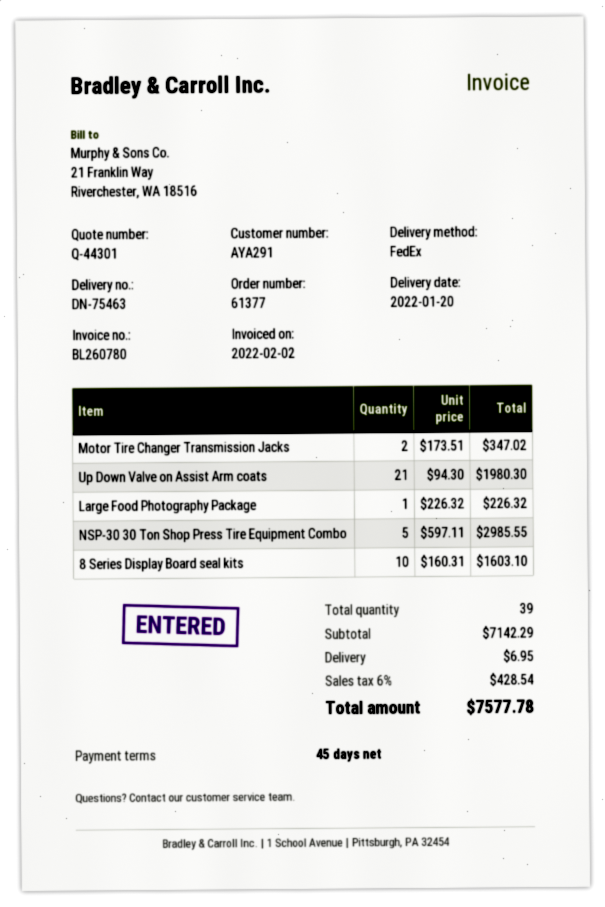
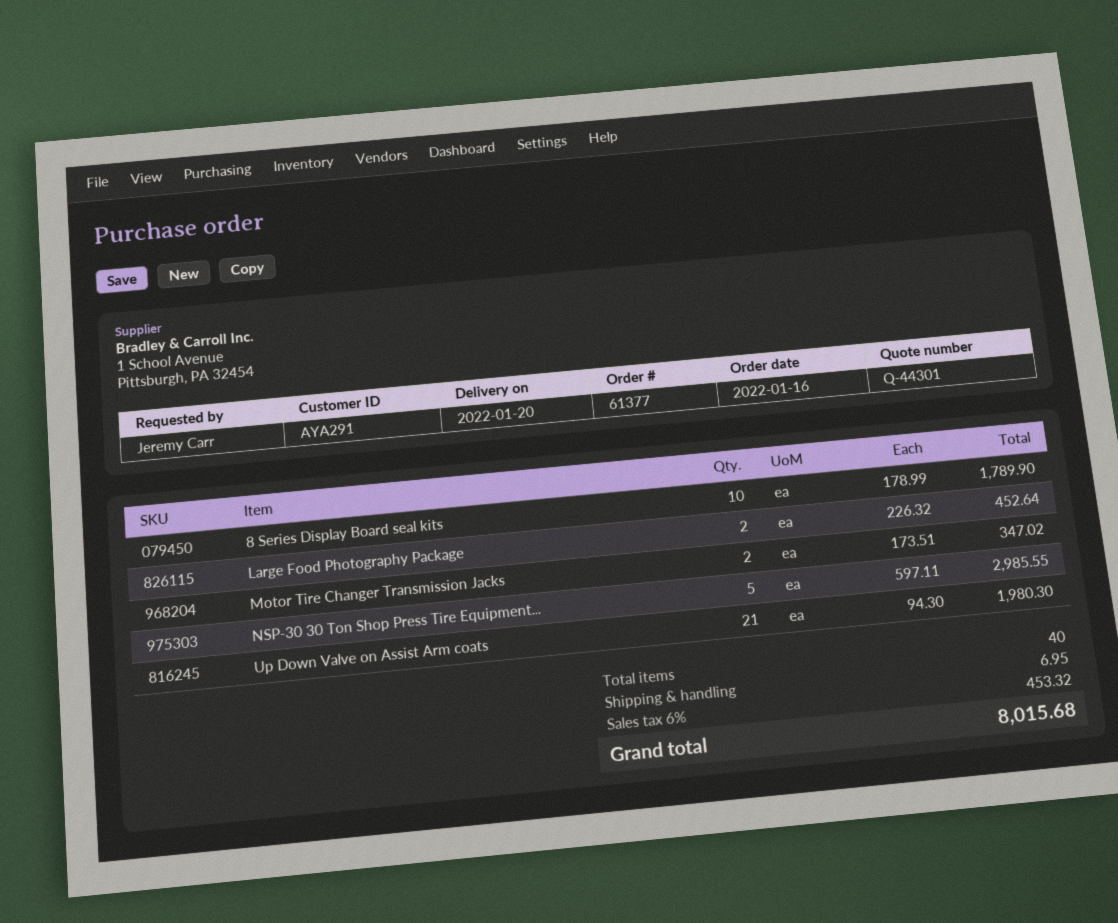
Large Food Photography Package: 1 x 226.32 = 226.32 -> 2 x 226.32 = 452.64
8 Series Display Board seal kits: 10 x 160.31 = 1603.10 -> 10 x 178.99 = 1789.90
total quantity: 39 -> 40
tax: 6% = 428.54 -> 6% = 453.32
total: 7577.78 -> 8015.68

